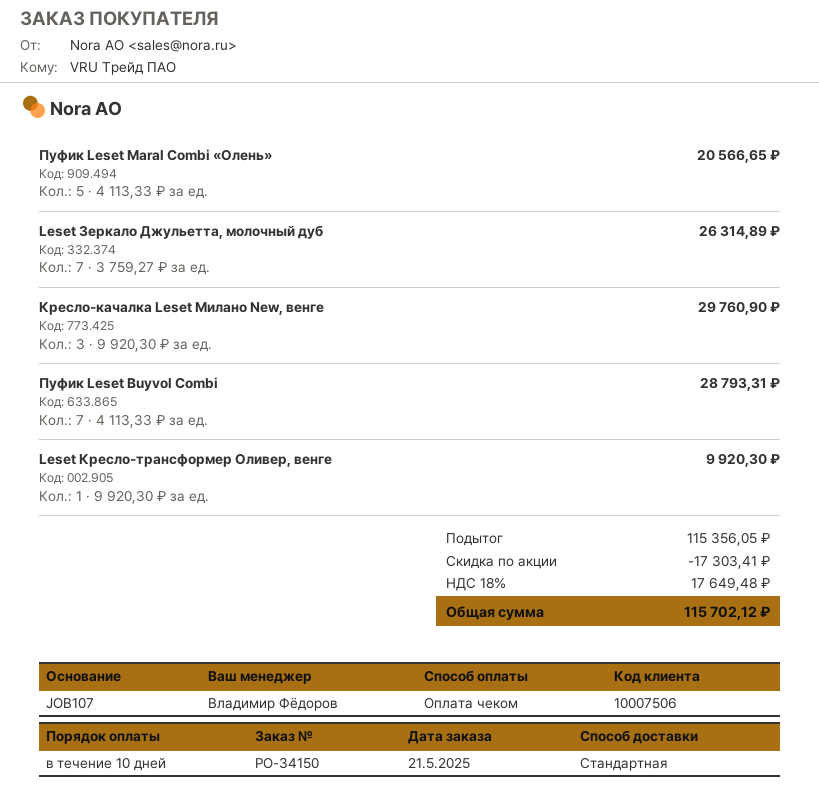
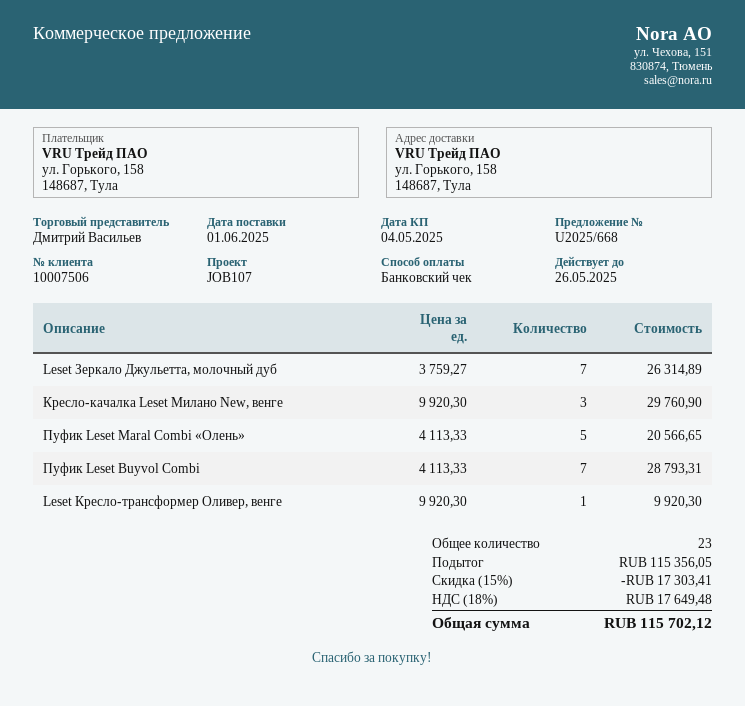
sales rep: Владимир Фёдоров -> Дмитрий Васильев

